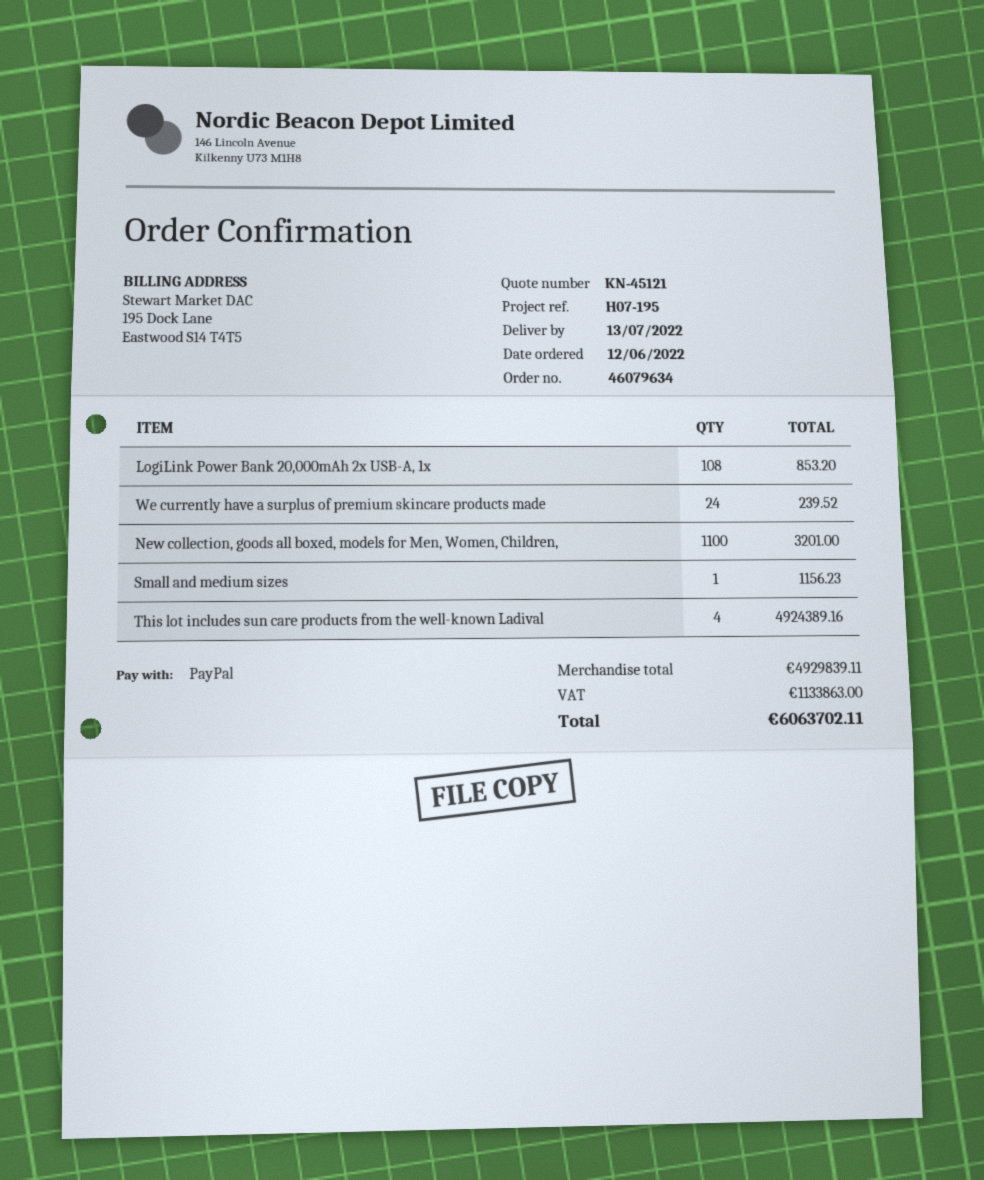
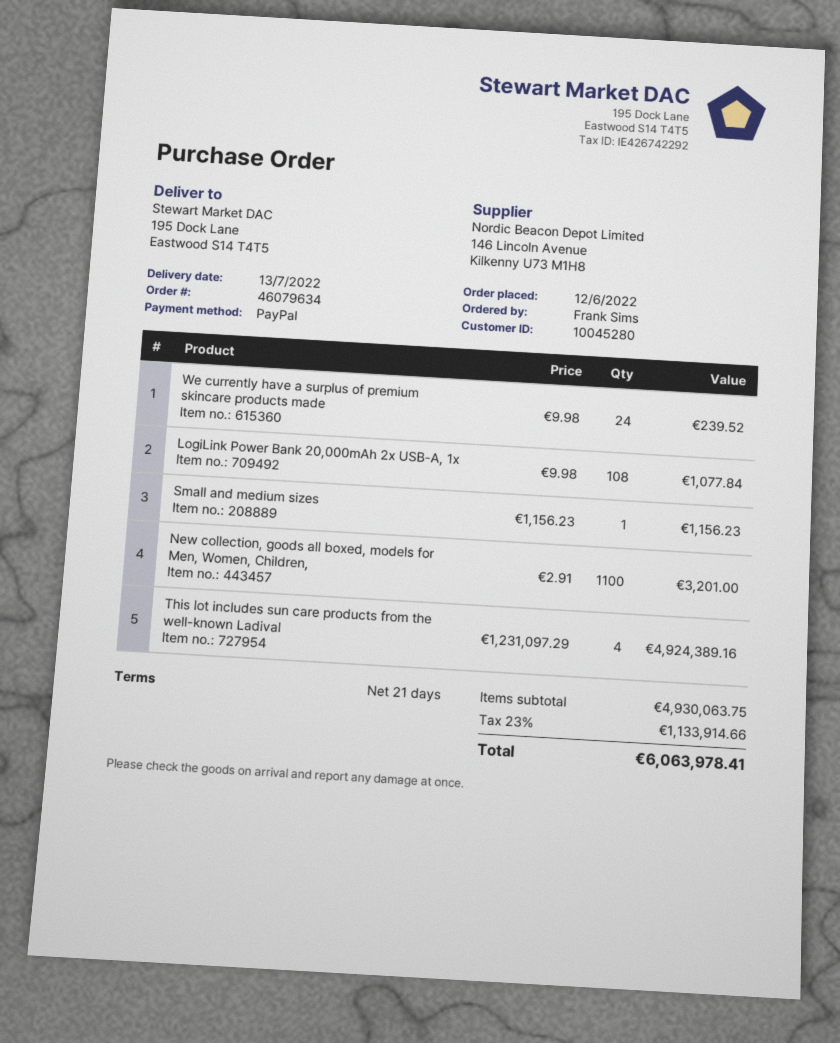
LogiLink Power Bank 20,000mAh 2x USB-A, 1x: 108 for 853.20 -> 108 for 1077.84
subtotal: 4929839.11 -> 4930063.75
tax: 1133863.00 -> 1133914.66
total: 6063702.11 -> 6063978.41

